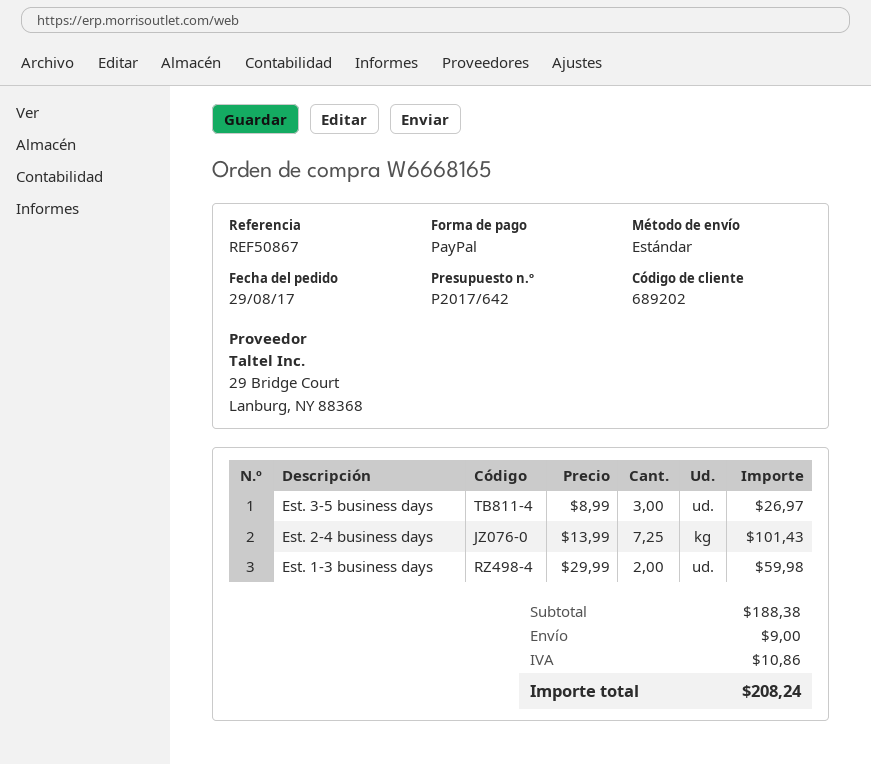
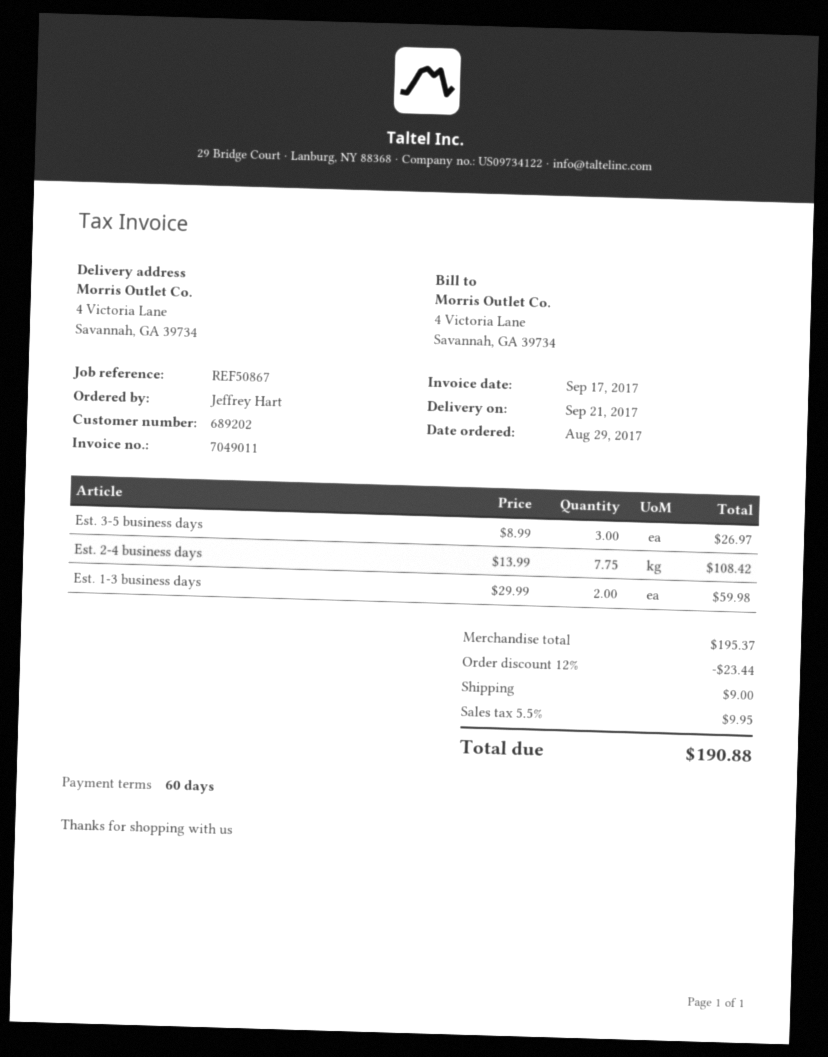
Est. 2-4 business days: 7.25 x 13.99 = 101.43 -> 7.75 x 13.99 = 108.42
subtotal: 188.38 -> 195.37
discount: none -> 12% = 23.44
tax: 10.86 -> 9.95
total: 208.24 -> 190.88

